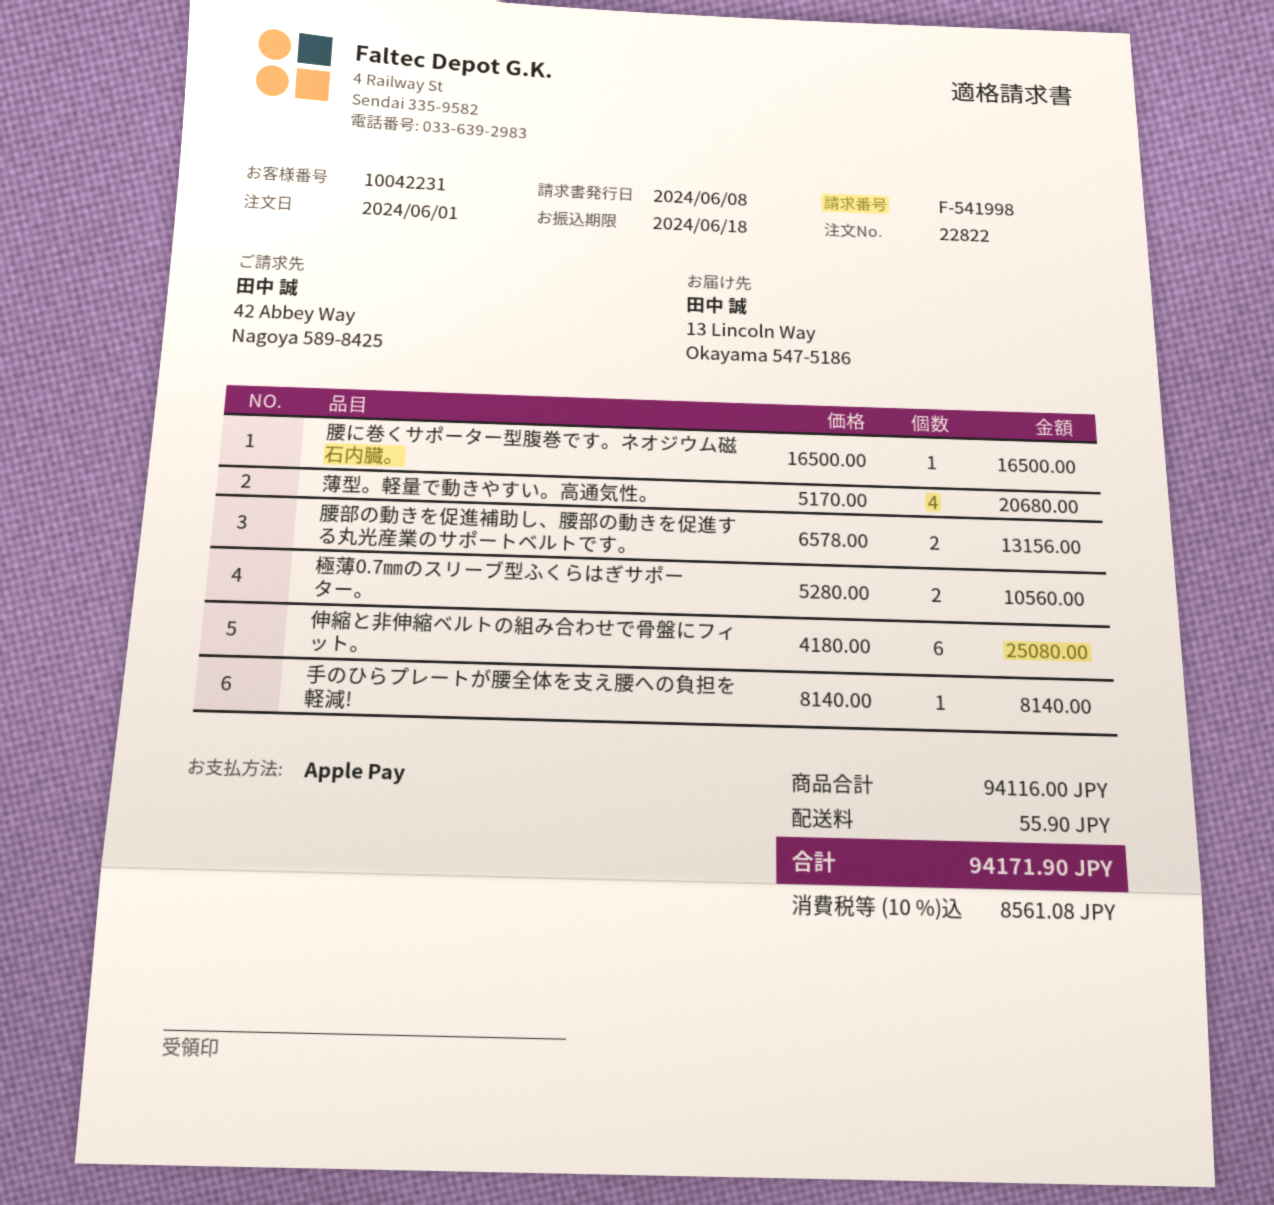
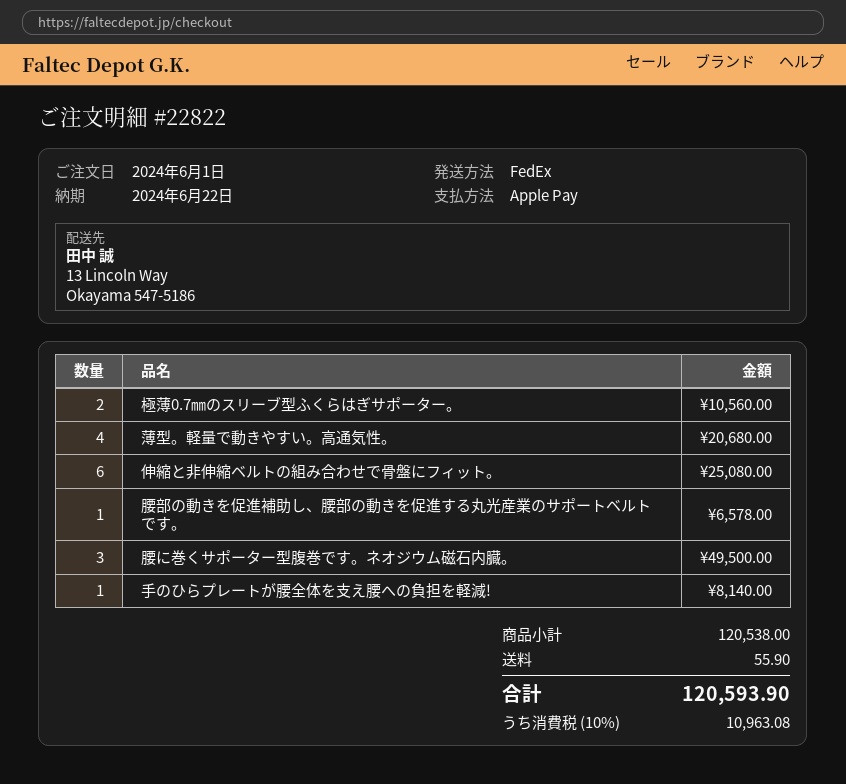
腰に巻くサポーター型腹巻です。ネオジウム磁石内臓。: 1 for 16500.00 -> 3 for 49500.00
腰部の動きを促進補助し、腰部の動きを促進する丸光産業のサポートベルトです。: 2 for 13156.00 -> 1 for 6578.00
subtotal: 94116.00 -> 120538.00
tax: 10% = 8561.08 -> 10% = 10963.08
total: 94171.90 -> 120593.90

